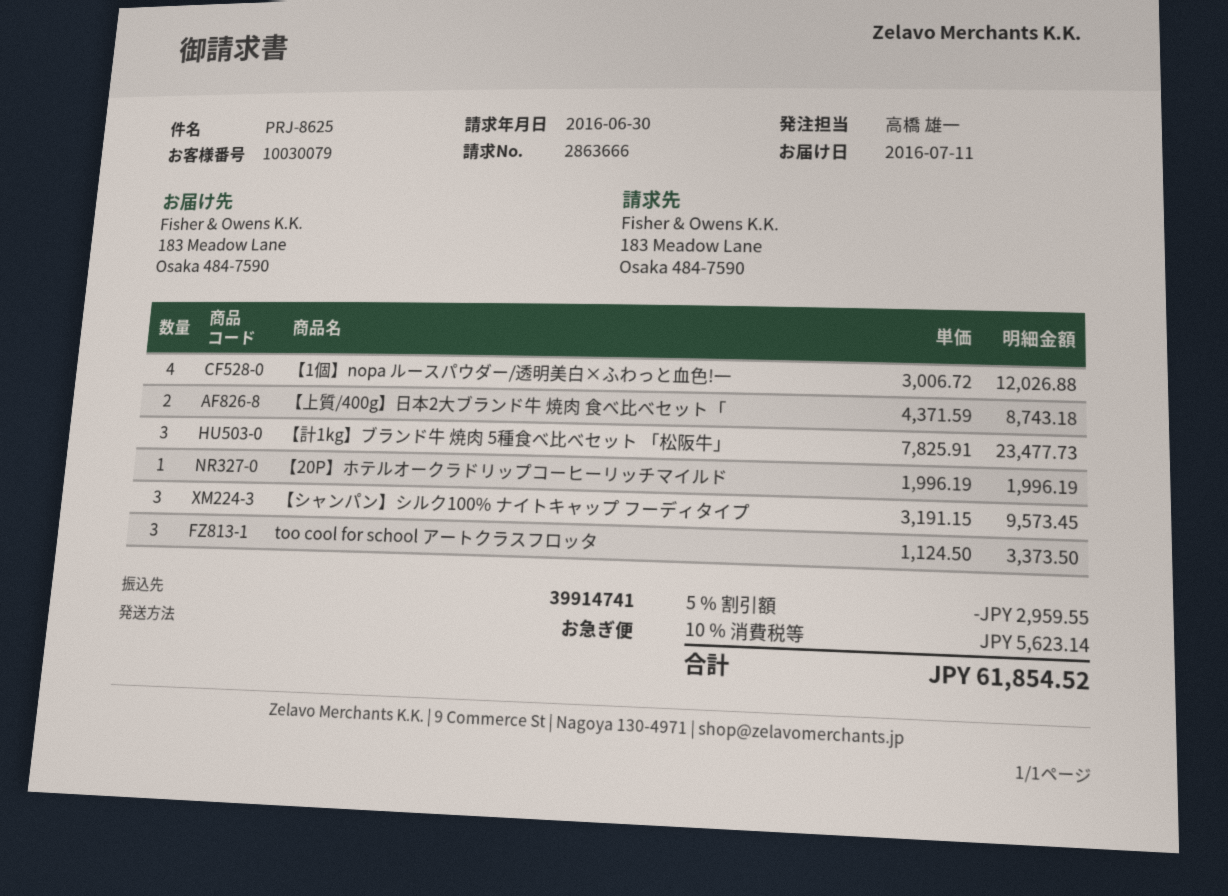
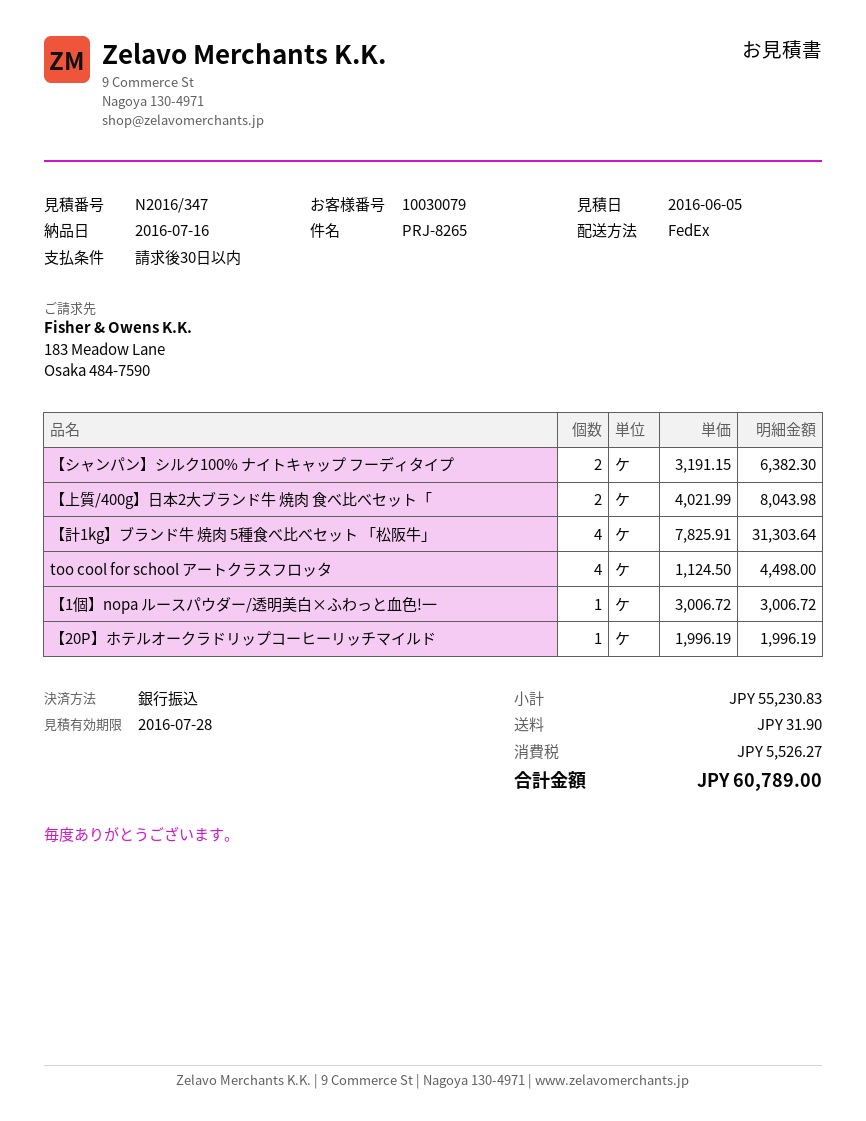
delivery date: 2016-07-11 -> 2016-07-16
reference: PRJ-8625 -> PRJ-8265
shipping method: express -> FedEx
【1個】nopa ルースパウダー/透明美白×ふわっと血色!一: 4 x 3006.72 = 12026.88 -> 1 x 3006.72 = 3006.72
【上質/400g】日本2大ブランド牛 焼肉 食べ比べセット「: 2 x 4371.59 = 8743.18 -> 2 x 4021.99 = 8043.98
【計1kg】ブランド牛 焼肉 5種食べ比べセット 「松阪牛」: 3 x 7825.91 = 23477.73 -> 4 x 7825.91 = 31303.64
【シャンパン】シルク100% ナイトキャップ フーディタイプ: 3 x 3191.15 = 9573.45 -> 2 x 3191.15 = 6382.30
too cool for school アートクラスフロッタ: 3 x 1124.50 = 3373.50 -> 4 x 1124.50 = 4498.00
discount: 5% = 2959.55 -> none
shipping: none -> 31.90
tax: 5623.14 -> 5526.27
total: 61854.52 -> 60789.00

